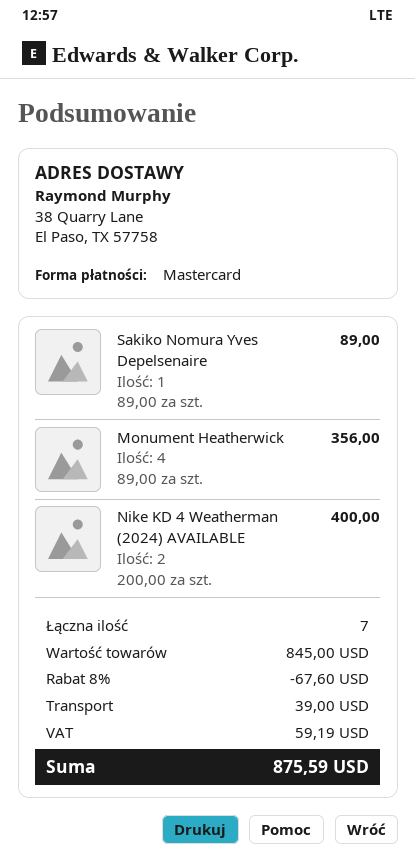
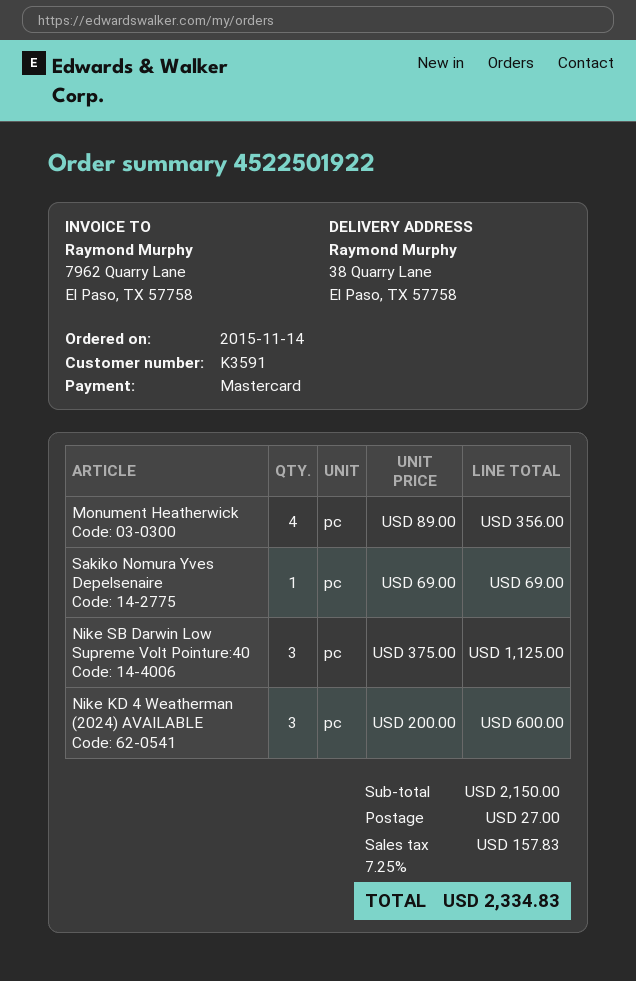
Sakiko Nomura Yves Depelsenaire: 1 x 89.00 = 89.00 -> 1 x 69.00 = 69.00
Nike KD 4 Weatherman (2024) AVAILABLE: 2 x 200.00 = 400.00 -> 3 x 200.00 = 600.00
Nike SB Darwin Low Supreme Volt Pointure:40: none -> 3 x 375.00 = 1125.00
subtotal: 845.00 -> 2150.00
discount: 8% = 67.60 -> none
shipping: 39.00 -> 27.00
tax: 59.19 -> 157.83
total: 875.59 -> 2334.83

